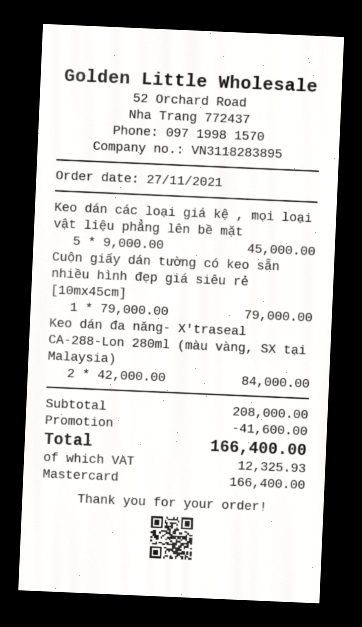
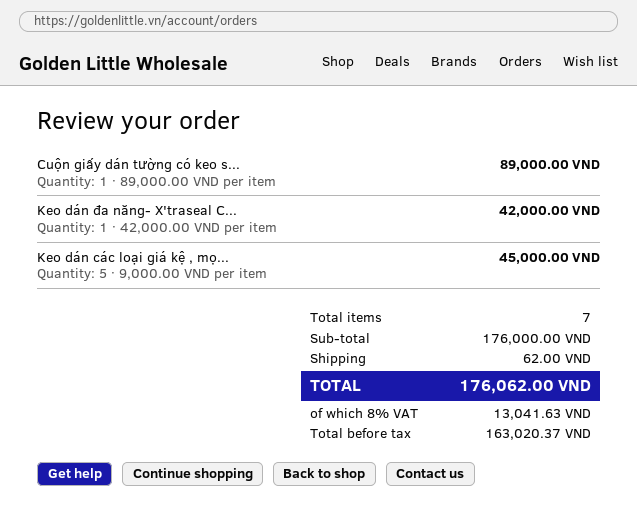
Cuộn giấy dán tường có keo sẵn nhiều hình đẹp giá siêu rẻ [10mx45cm]: 1 x 79000.00 = 79000.00 -> 1 x 89000.00 = 89000.00
Keo dán đa năng- X'traseal CA-288-Lon 280ml (màu vàng, SX tại Malaysia): 2 x 42000.00 = 84000.00 -> 1 x 42000.00 = 42000.00
subtotal: 208000.00 -> 176000.00
discount: 41600.00 -> none
shipping: none -> 62.00
tax: 12325.93 -> 13041.63
total: 166400.00 -> 176062.00

